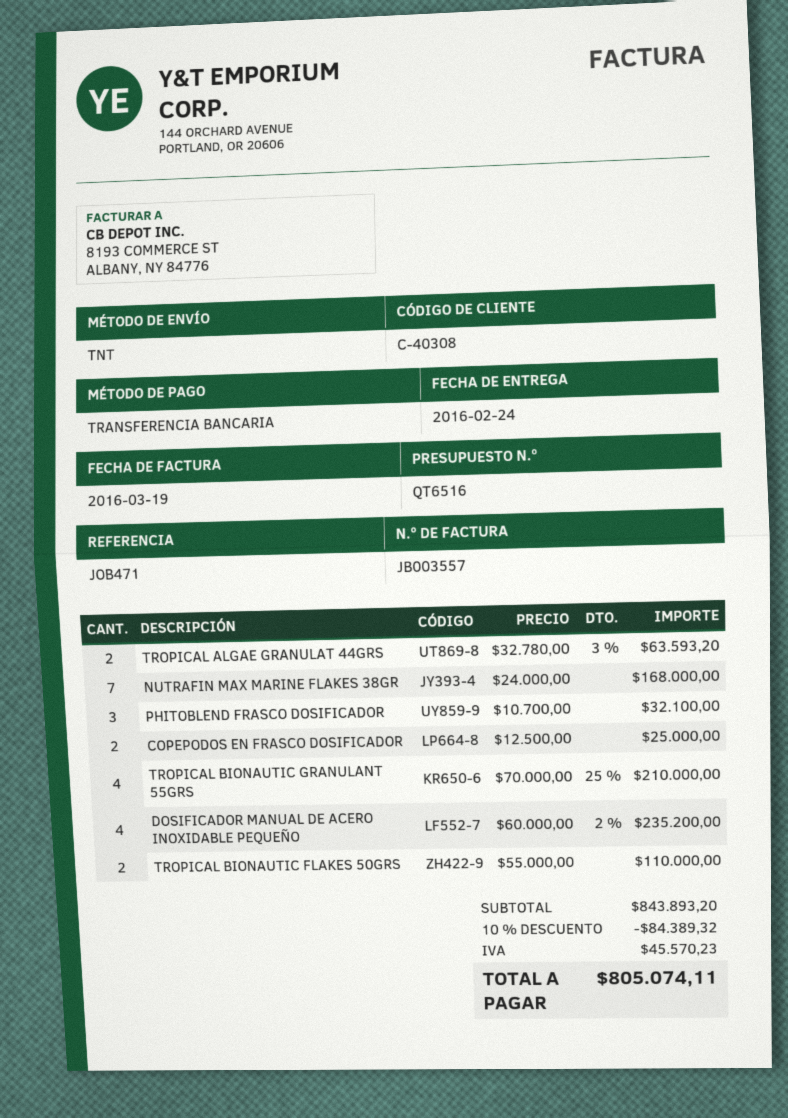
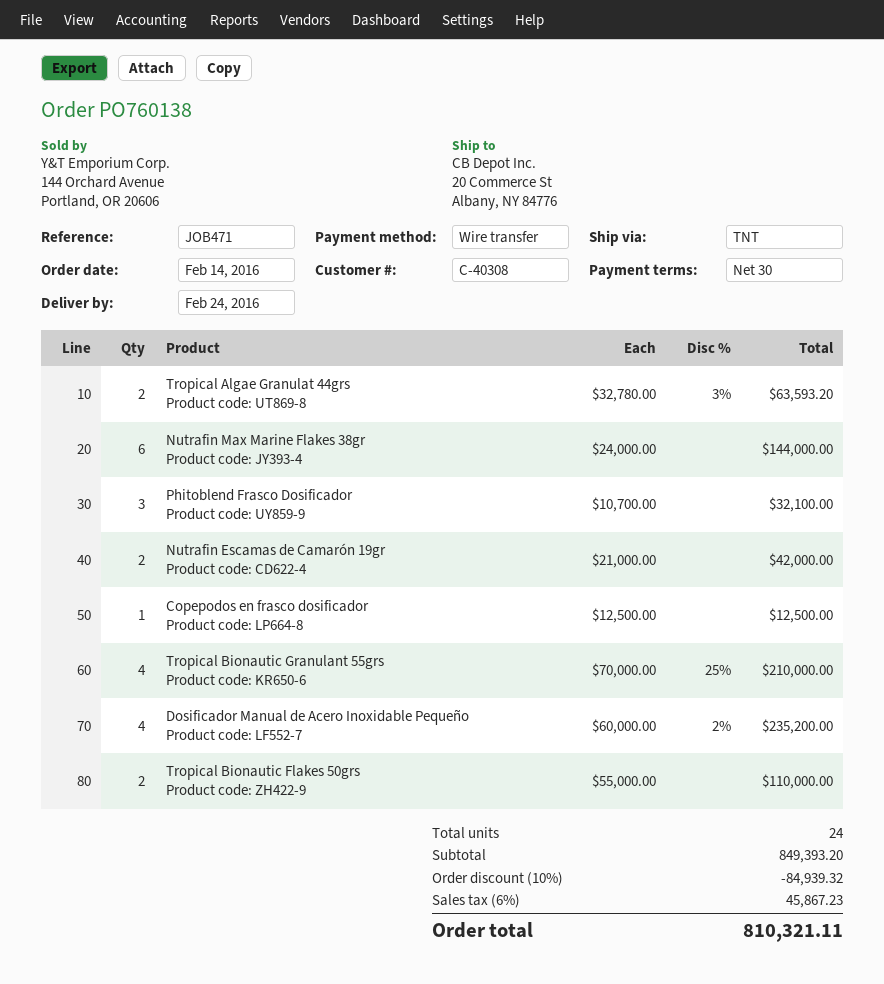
NUTRAFIN MAX MARINE FLAKES 38GR: 7 x 24000.00 = 168000.00 -> 6 x 24000.00 = 144000.00
COPEPODOS EN FRASCO DOSIFICADOR: 2 x 12500.00 = 25000.00 -> 1 x 12500.00 = 12500.00
Nutrafin Escamas de Camarón 19gr: none -> 2 x 21000.00 = 42000.00
subtotal: 843893.20 -> 849393.20
discount: 10% = 84389.32 -> 10% = 84939.32
tax: 45570.23 -> 45867.23
total: 805074.11 -> 810321.11

